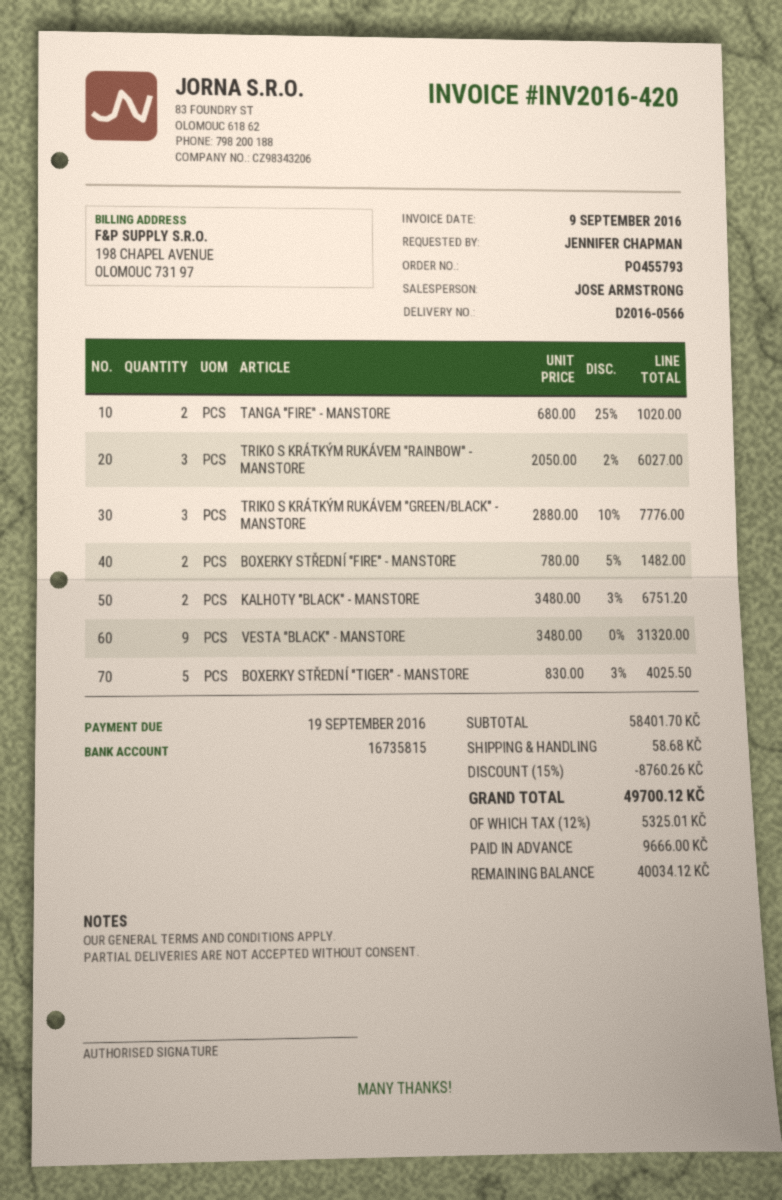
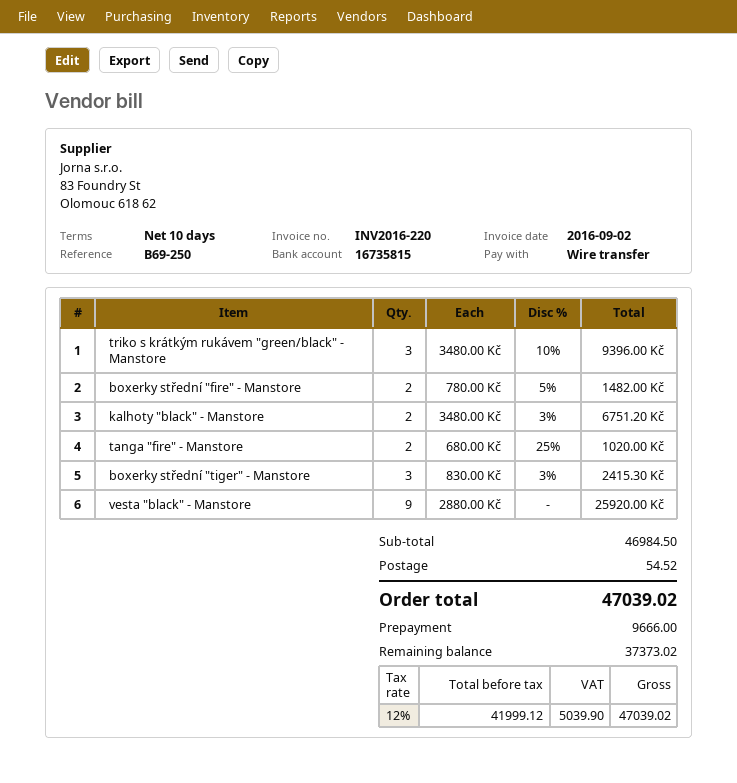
invoice number: INV2016-420 -> INV2016-220
invoice date: 2016-09-09 -> 2016-09-02
TRIKO S KRÁTKÝM RUKÁVEM "RAINBOW" - MANSTORE: 3 x 2050.00 - 2% = 6027.00 -> none
TRIKO S KRÁTKÝM RUKÁVEM "GREEN/BLACK" - MANSTORE: 3 x 2880.00 - 10% = 7776.00 -> 3 x 3480.00 - 10% = 9396.00
VESTA "BLACK" - MANSTORE: 9 x 3480.00 = 31320.00 -> 9 x 2880.00 = 25920.00
BOXERKY STŘEDNÍ "TIGER" - MANSTORE: 5 x 830.00 - 3% = 4025.50 -> 3 x 830.00 - 3% = 2415.30
subtotal: 58401.70 -> 46984.50
discount: 15% = 8760.26 -> none
shipping: 58.68 -> 54.52
tax: 12% = 5325.01 -> 12% = 5039.90
total: 49700.12 -> 47039.02
balance: 40034.12 -> 37373.02

